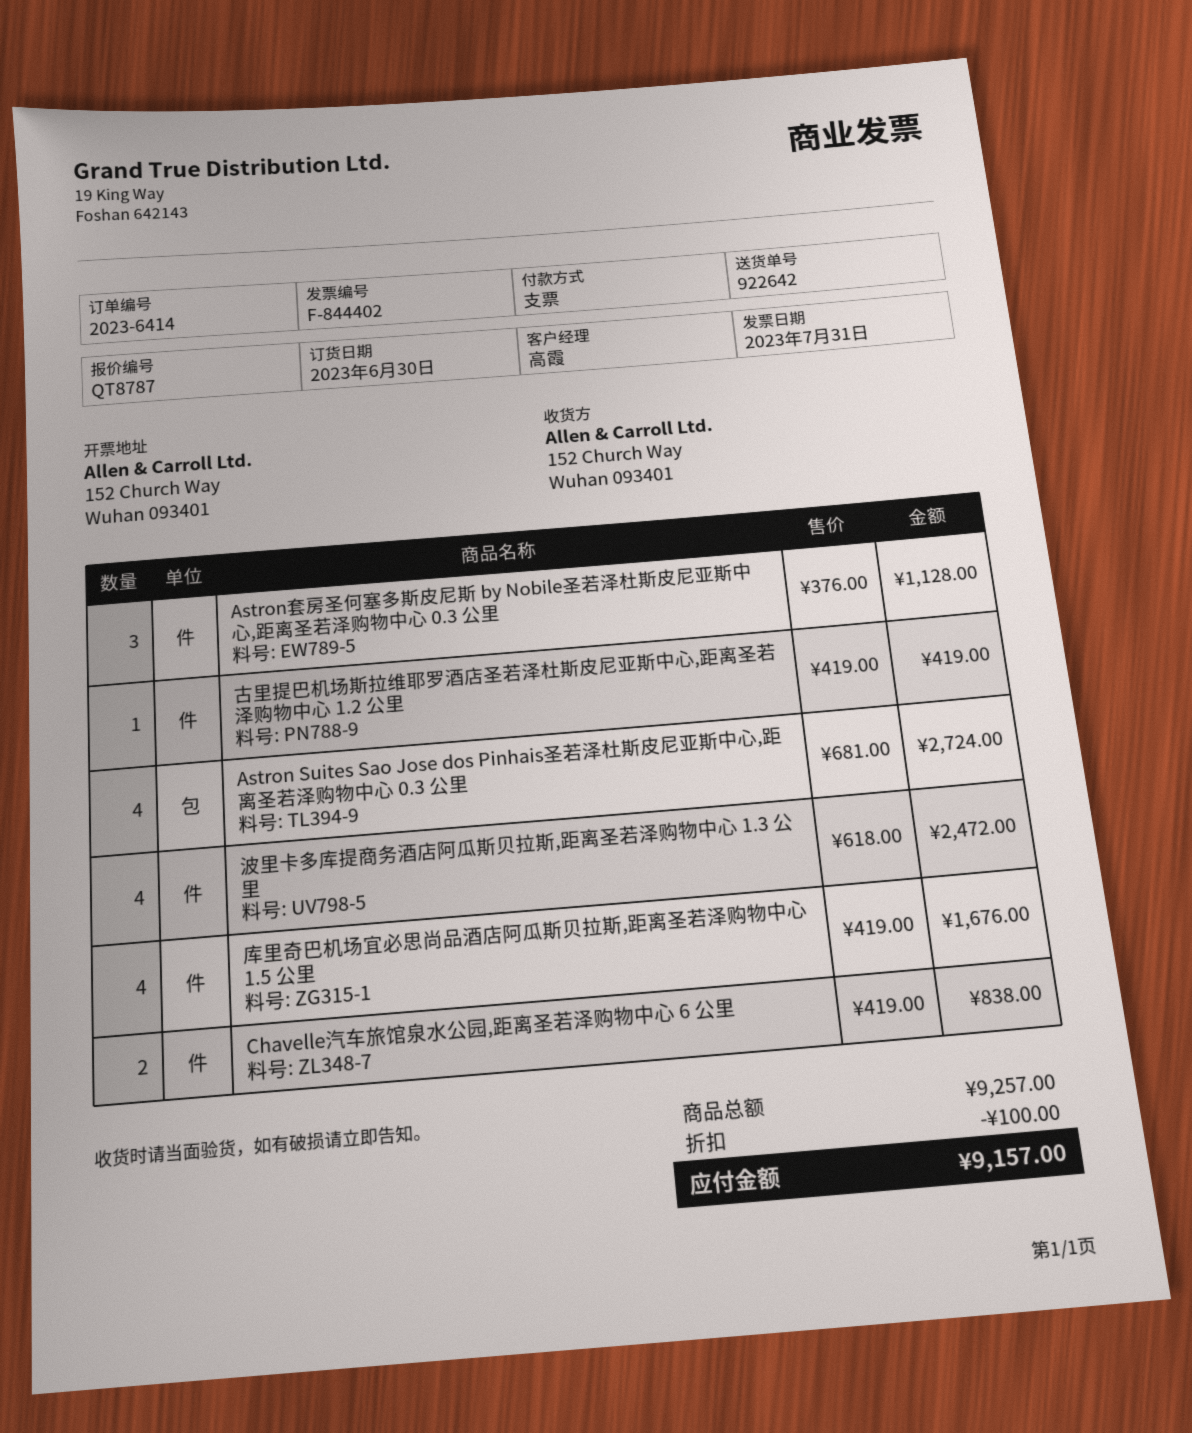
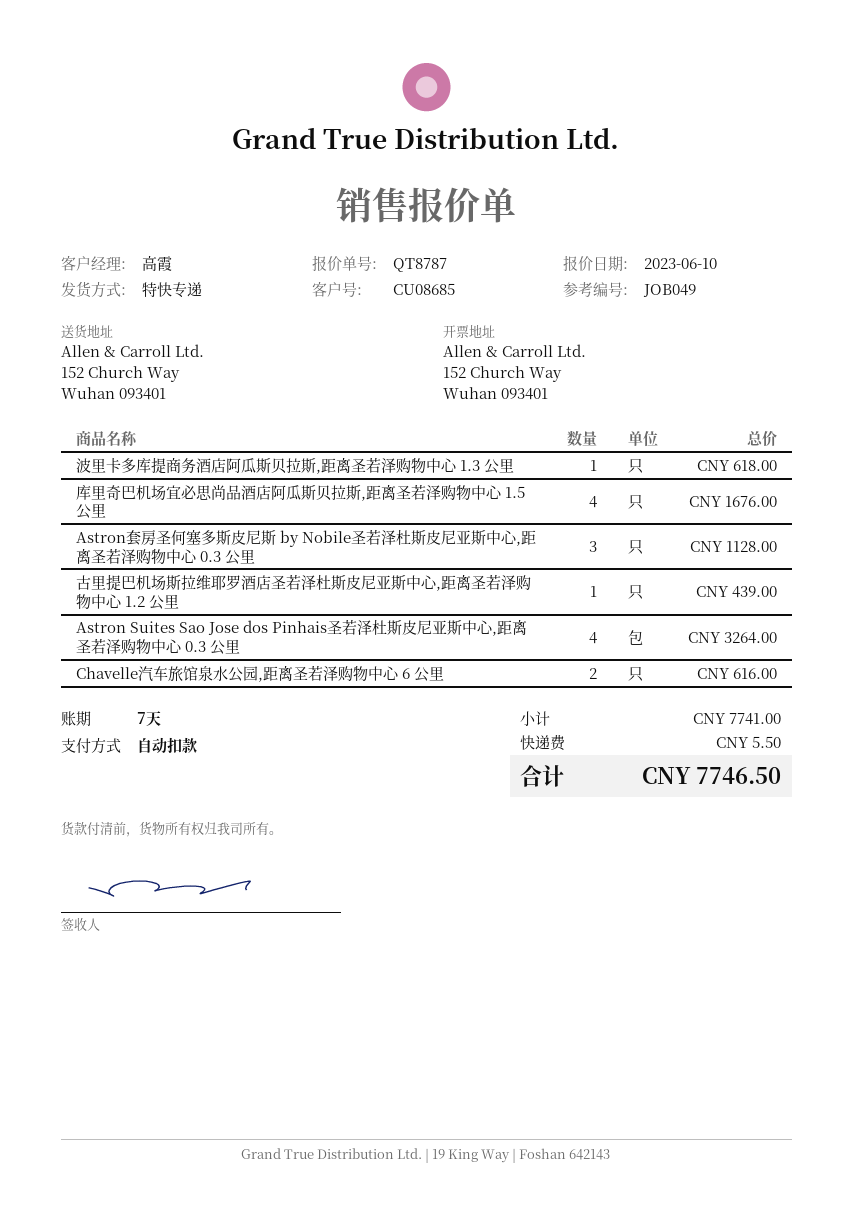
payment method: cheque -> direct debit
古里提巴机场斯拉维耶罗酒店圣若泽杜斯皮尼亚斯中心,距离圣若泽购物中心 1.2 公里: 1 for 419.00 -> 1 for 439.00
Astron Suites Sao Jose dos Pinhais圣若泽杜斯皮尼亚斯中心,距离圣若泽购物中心 0.3 公里: 4 for 2724.00 -> 4 for 3264.00
波里卡多库提商务酒店阿瓜斯贝拉斯,距离圣若泽购物中心 1.3 公里: 4 for 2472.00 -> 1 for 618.00
Chavelle汽车旅馆泉水公园,距离圣若泽购物中心 6 公里: 2 for 838.00 -> 2 for 616.00
subtotal: 9257.00 -> 7741.00
discount: 100.00 -> none
shipping: none -> 5.50
total: 9157.00 -> 7746.50

